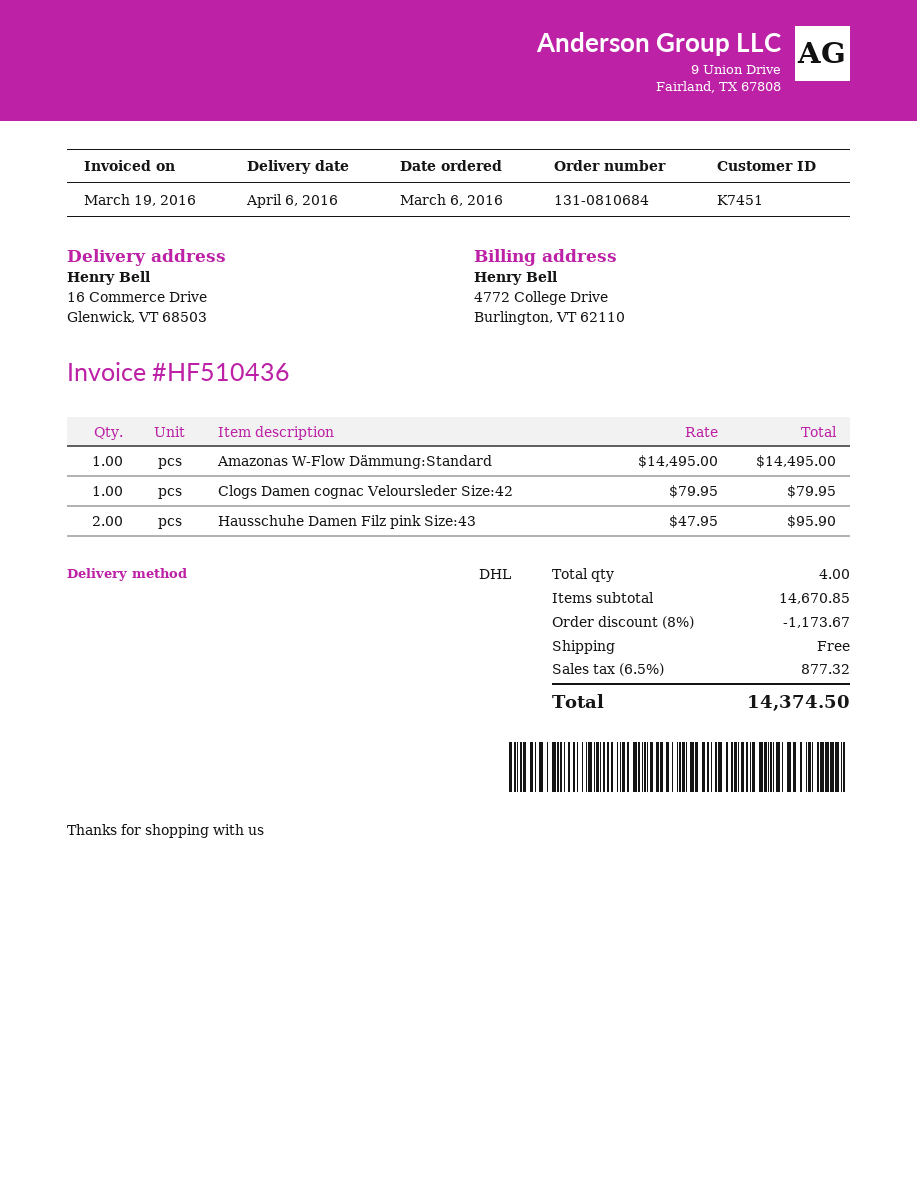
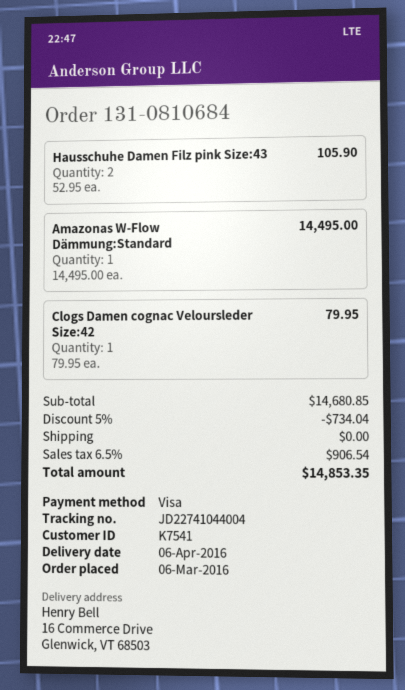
customer number: K7451 -> K7541
Hausschuhe Damen Filz pink Size:43: 2 x 47.95 = 95.90 -> 2 x 52.95 = 105.90
subtotal: 14670.85 -> 14680.85
discount: 8% = 1173.67 -> 5% = 734.04
tax: 6.5% = 877.32 -> 6.5% = 906.54
total: 14374.50 -> 14853.35

